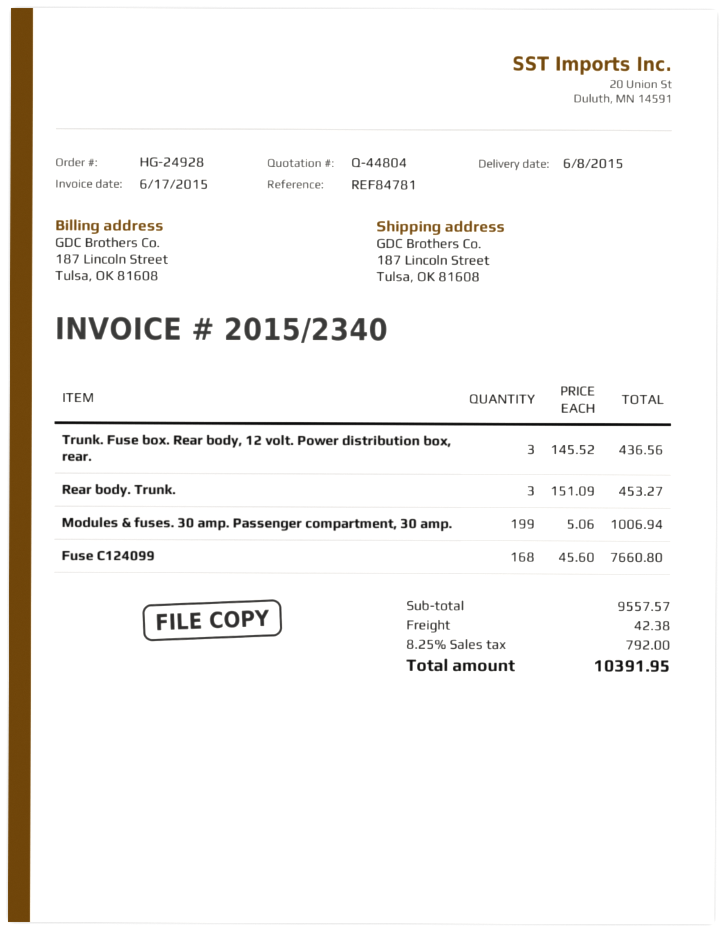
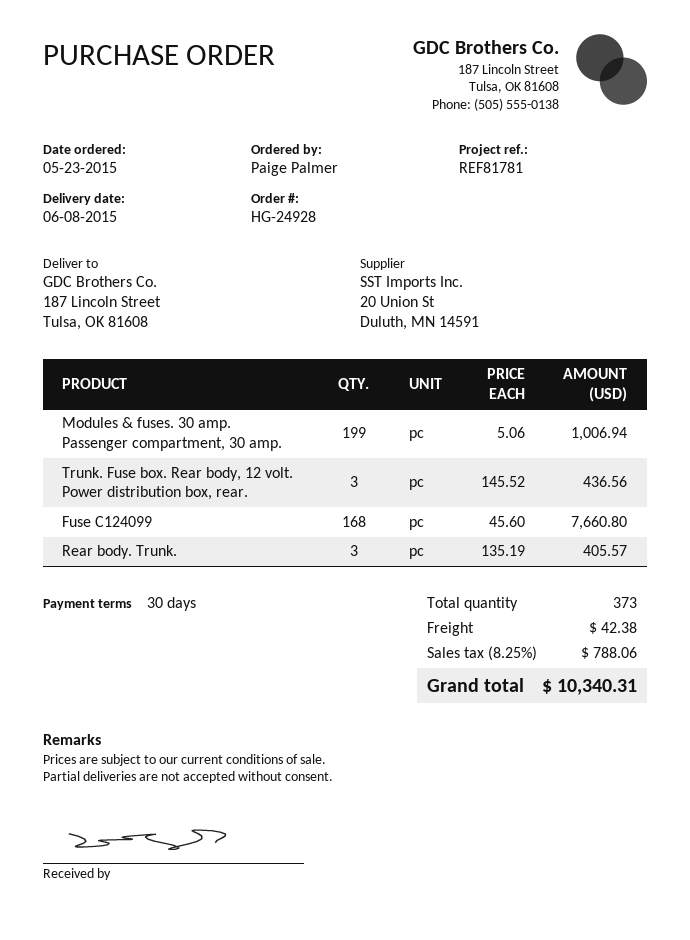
reference: REF84781 -> REF81781
Rear body. Trunk.: 3 x 151.09 = 453.27 -> 3 x 135.19 = 405.57
tax: 8.25% = 792.00 -> 8.25% = 788.06
total: 10391.95 -> 10340.31

